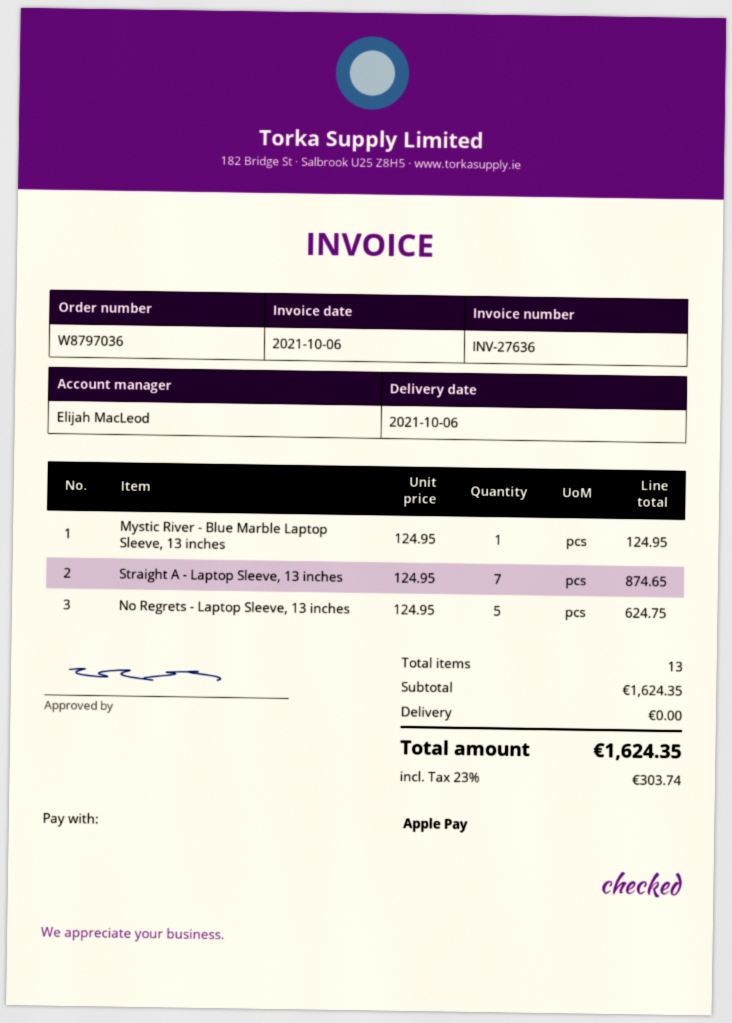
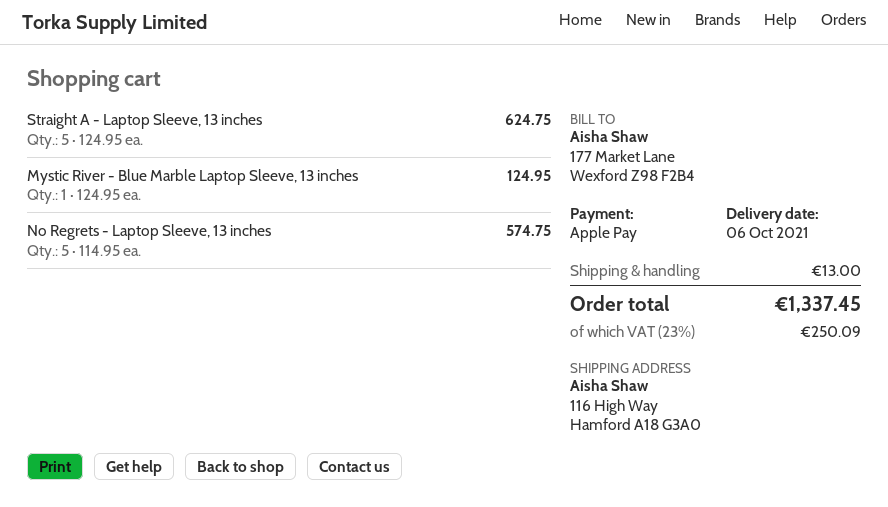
Straight A - Laptop Sleeve, 13 inches: 7 x 124.95 = 874.65 -> 5 x 124.95 = 624.75
No Regrets - Laptop Sleeve, 13 inches: 5 x 124.95 = 624.75 -> 5 x 114.95 = 574.75
shipping: 0.00 -> 13.00
tax: 23% = 303.74 -> 23% = 250.09
total: 1624.35 -> 1337.45

